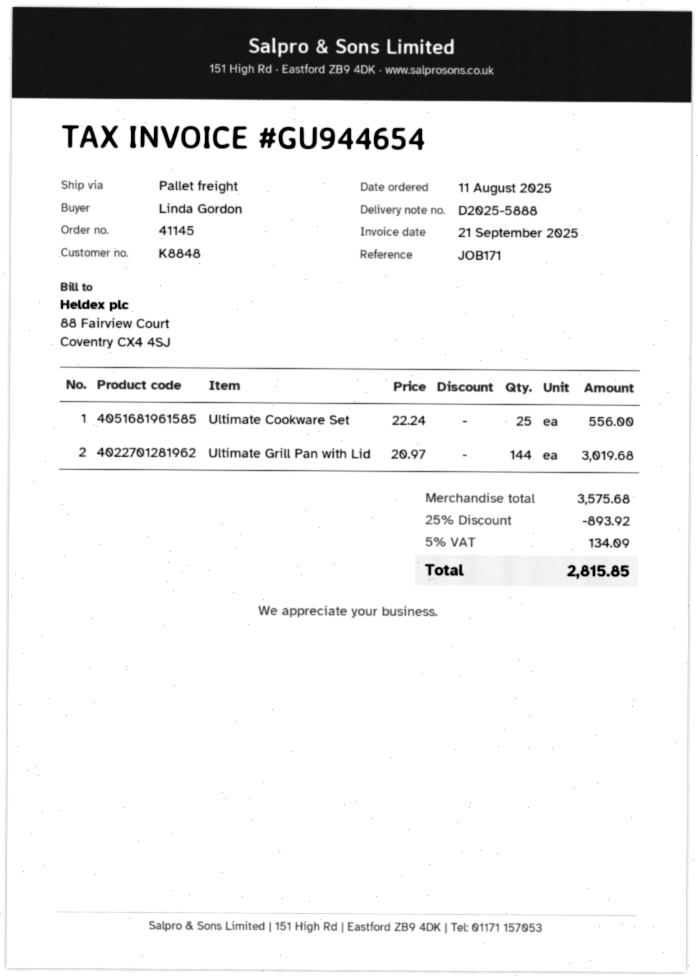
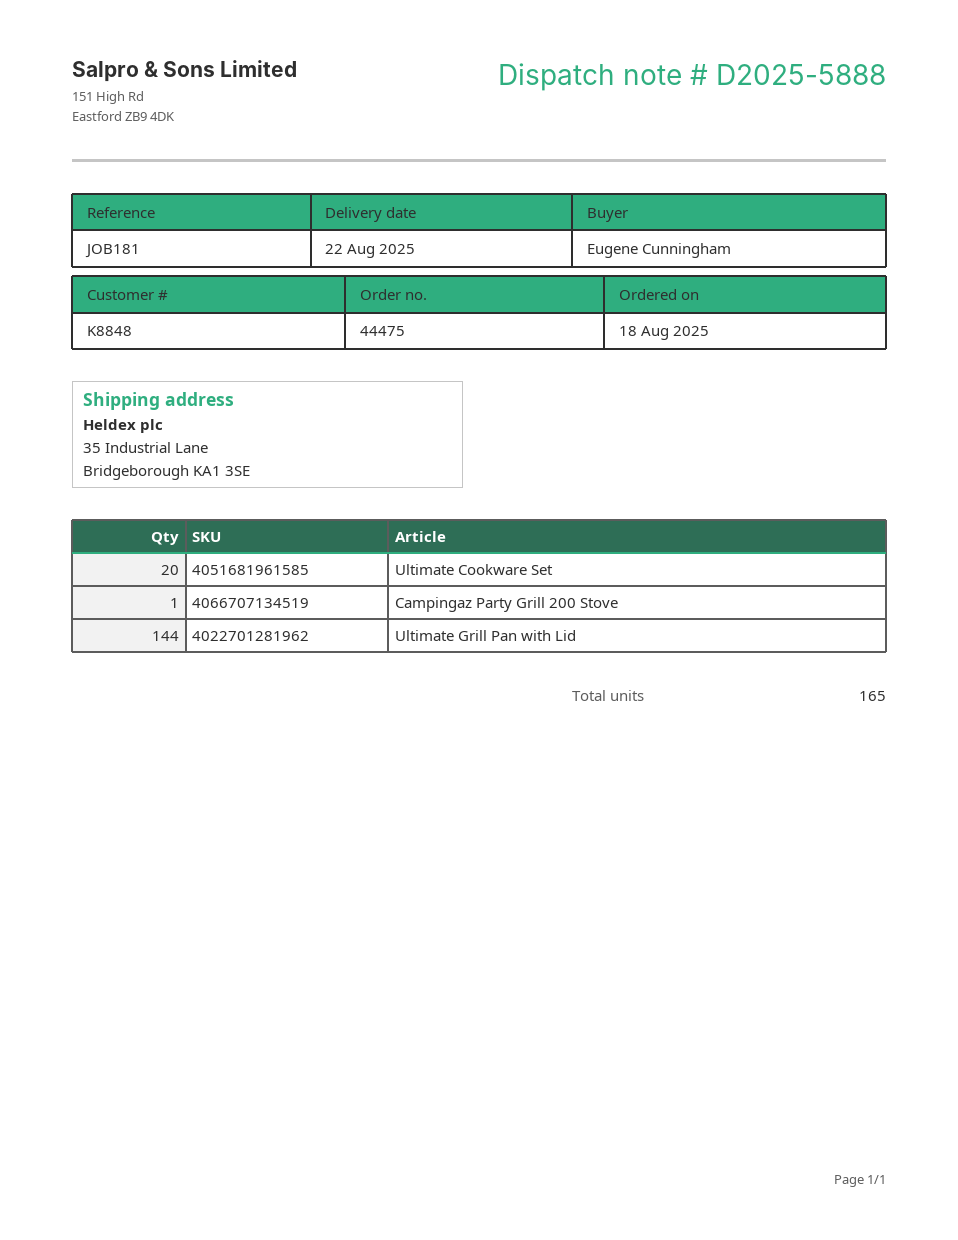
order number: 41145 -> 44475
order date: 2025-08-11 -> 2025-08-18
reference: JOB171 -> JOB181
ordered by: Linda Gordon -> Eugene Cunningham
Ultimate Cookware Set: 25 -> 20
Campingaz Party Grill 200 Stove: none -> 1

